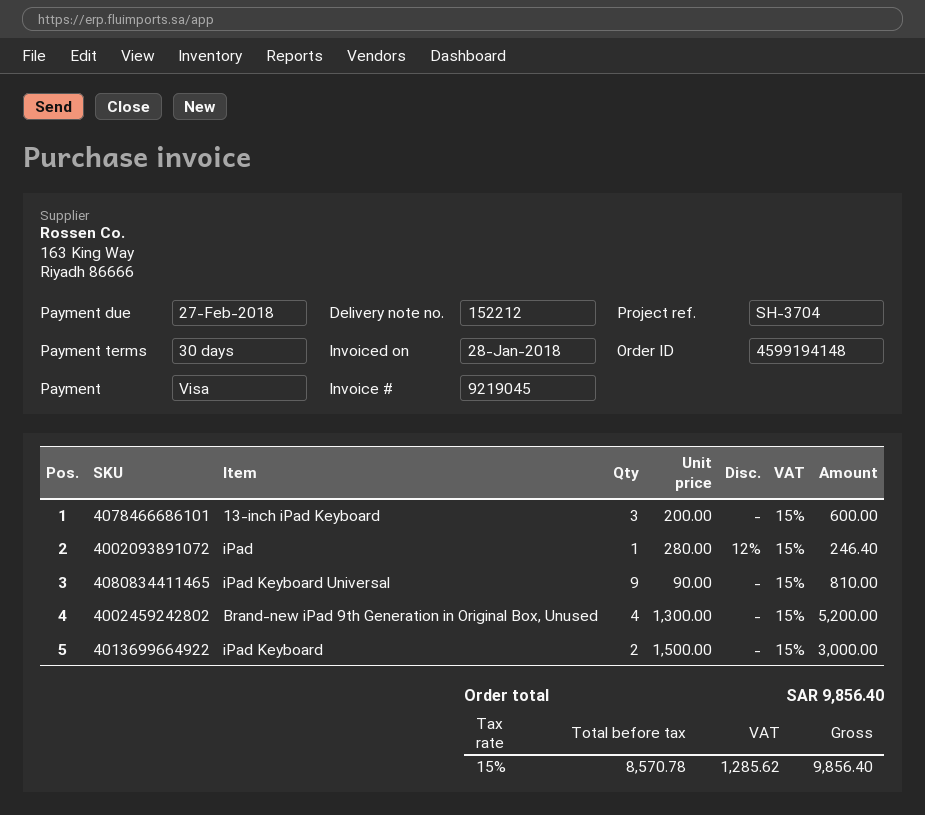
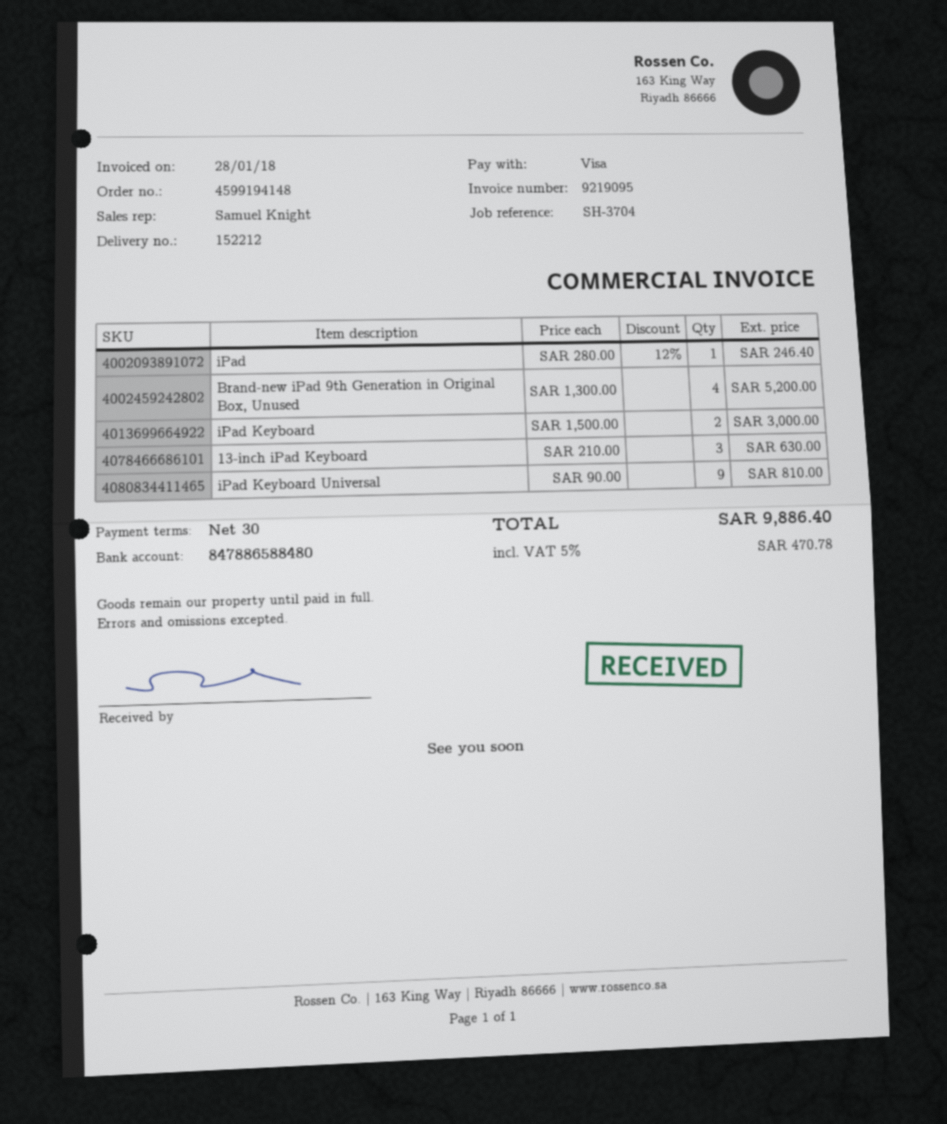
invoice number: 9219045 -> 9219095
13-inch iPad Keyboard: 3 x 200.00 = 600.00 -> 3 x 210.00 = 630.00
tax: 15% = 1285.62 -> 5% = 470.78
total: 9856.40 -> 9886.40

